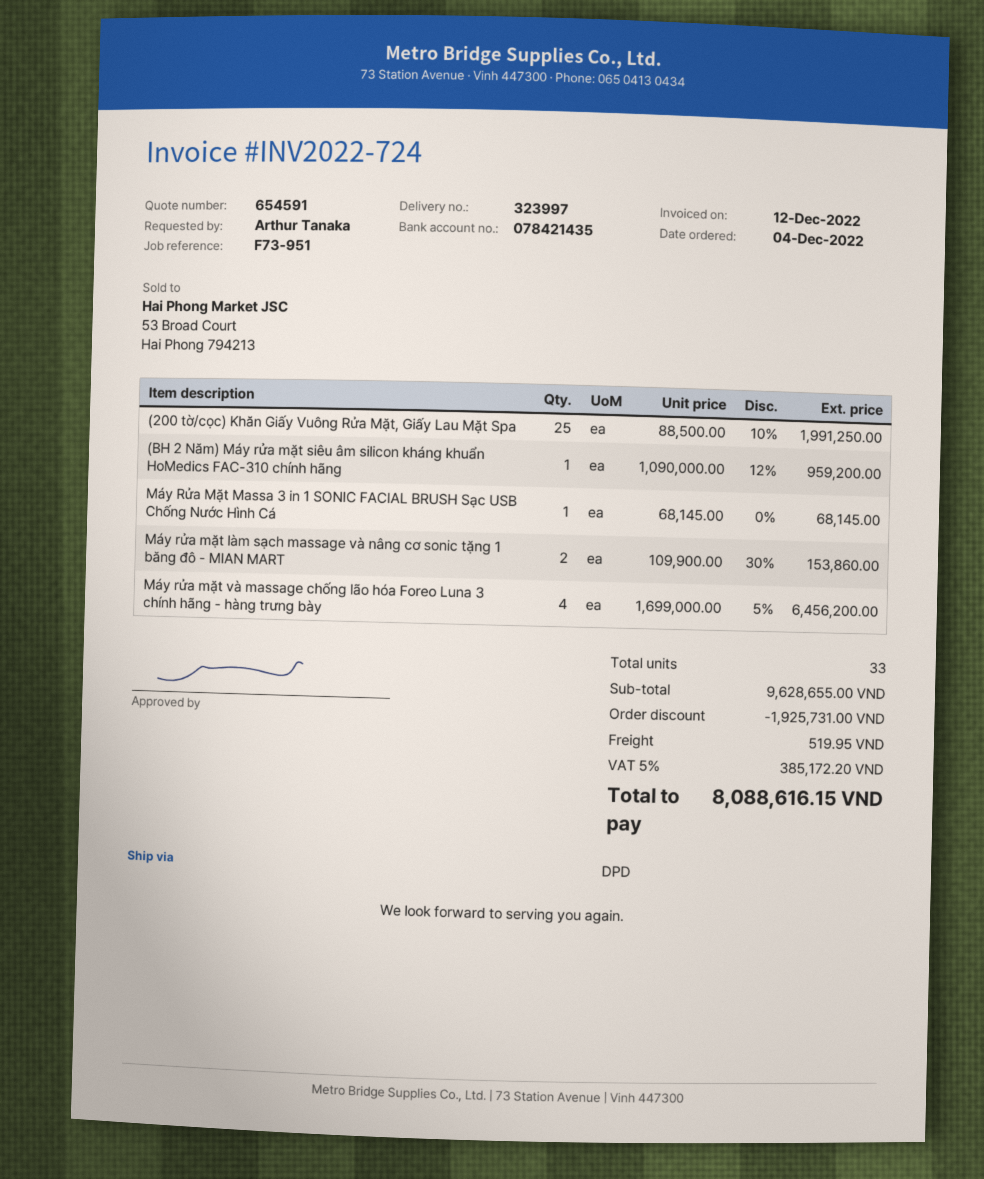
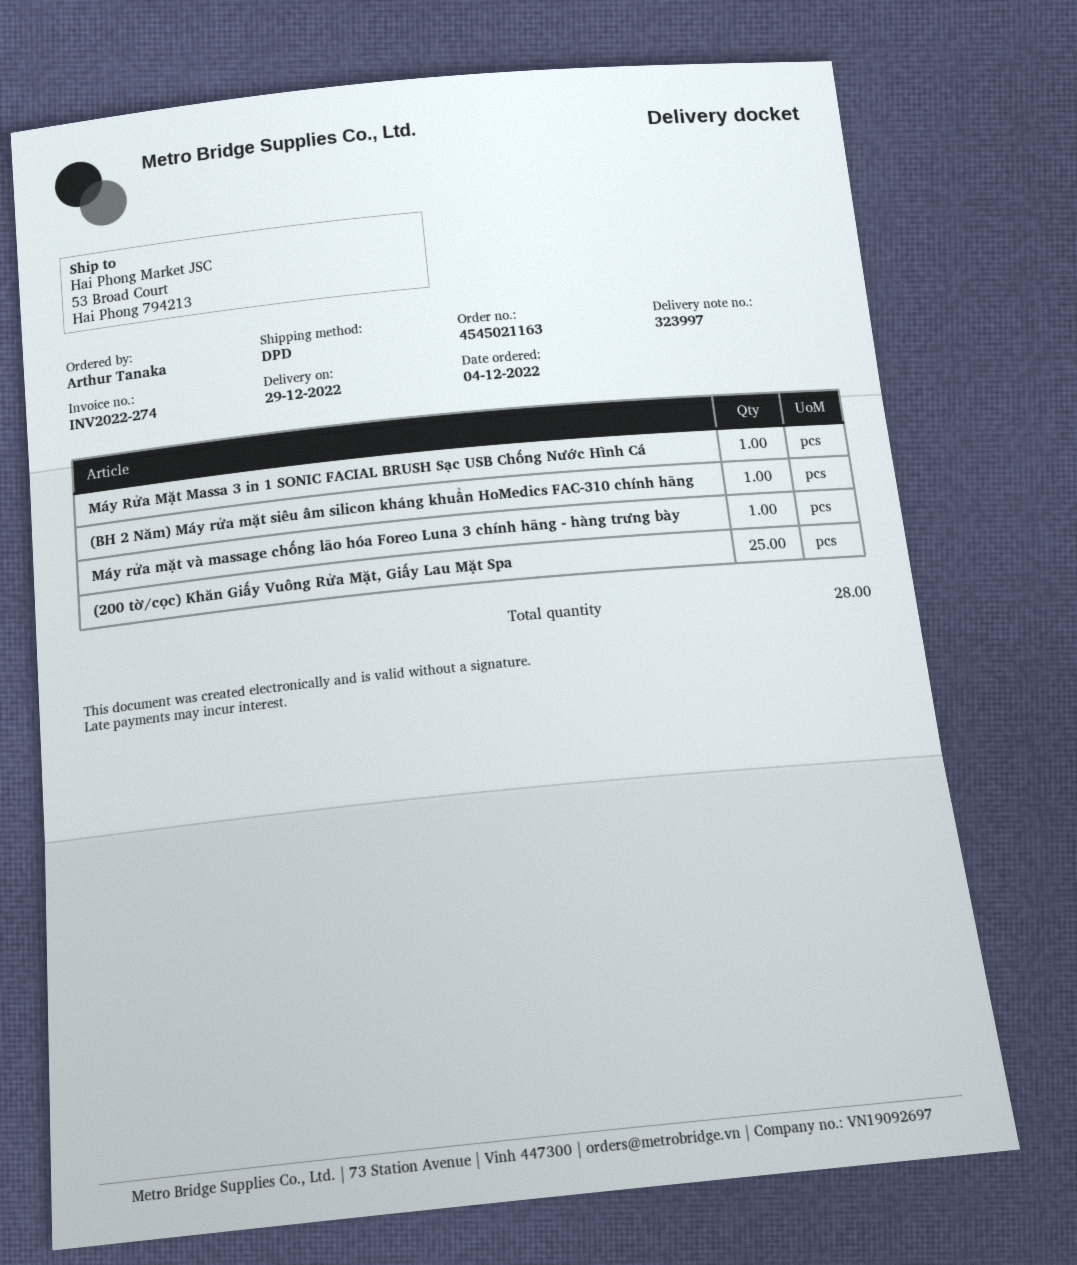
invoice number: INV2022-724 -> INV2022-274
Máy rửa mặt làm sạch massage và nâng cơ sonic tặng 1 băng đô - MIAN MART: 2 -> none
Máy rửa mặt và massage chống lão hóa Foreo Luna 3 chính hãng - hàng trưng bày: 4 -> 1
total quantity: 33 -> 28

